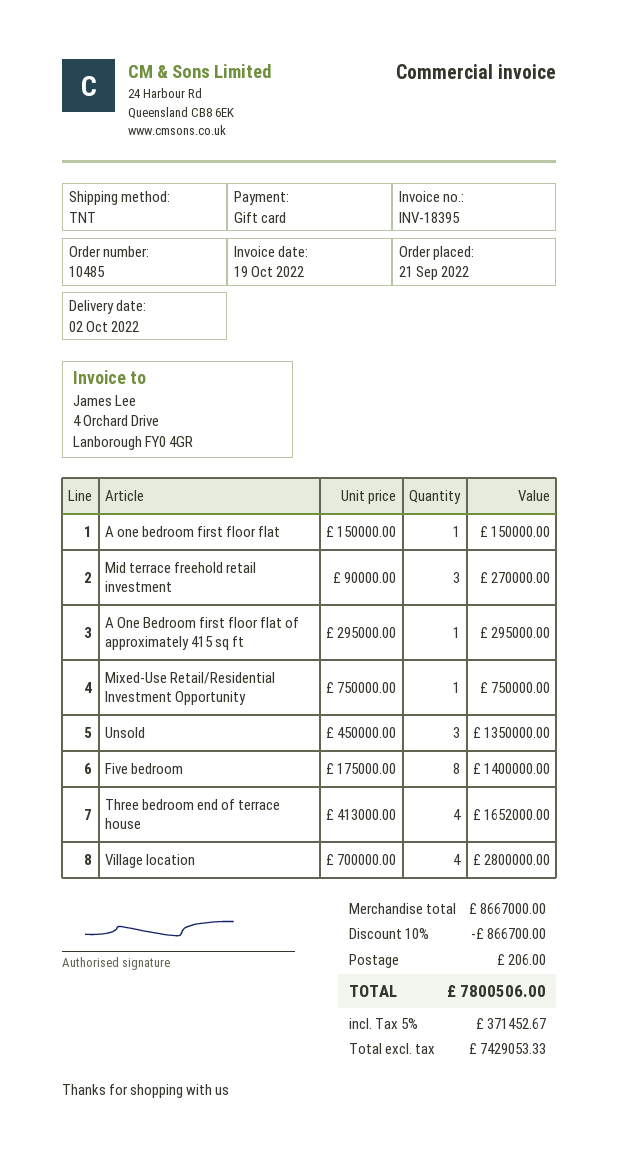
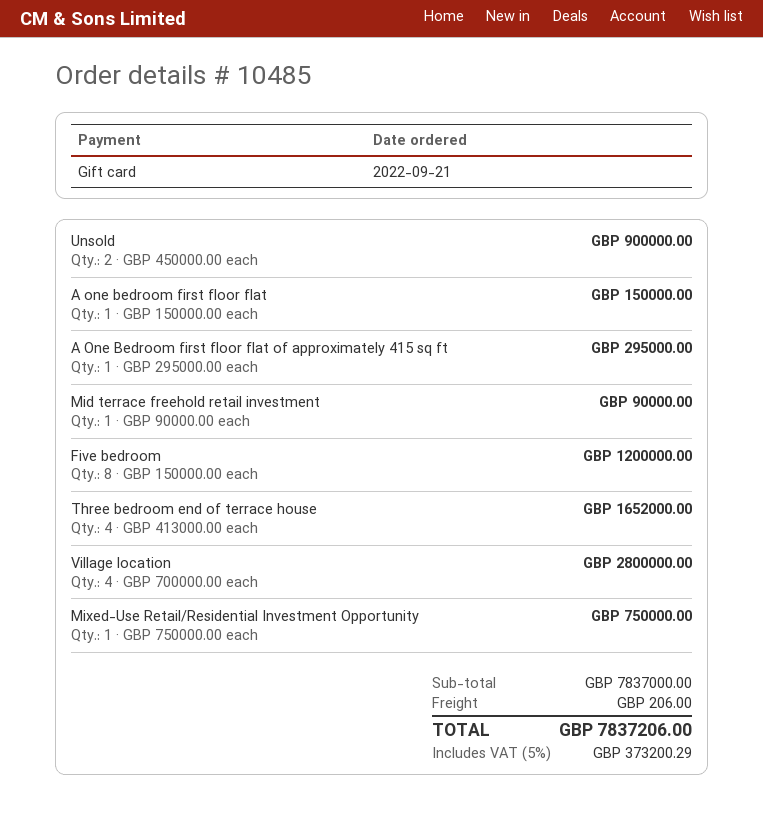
Mid terrace freehold retail investment: 3 x 90000.00 = 270000.00 -> 1 x 90000.00 = 90000.00
Unsold: 3 x 450000.00 = 1350000.00 -> 2 x 450000.00 = 900000.00
Five bedroom: 8 x 175000.00 = 1400000.00 -> 8 x 150000.00 = 1200000.00
subtotal: 8667000.00 -> 7837000.00
discount: 10% = 866700.00 -> none
tax: 5% = 371452.67 -> 5% = 373200.29
total: 7800506.00 -> 7837206.00

